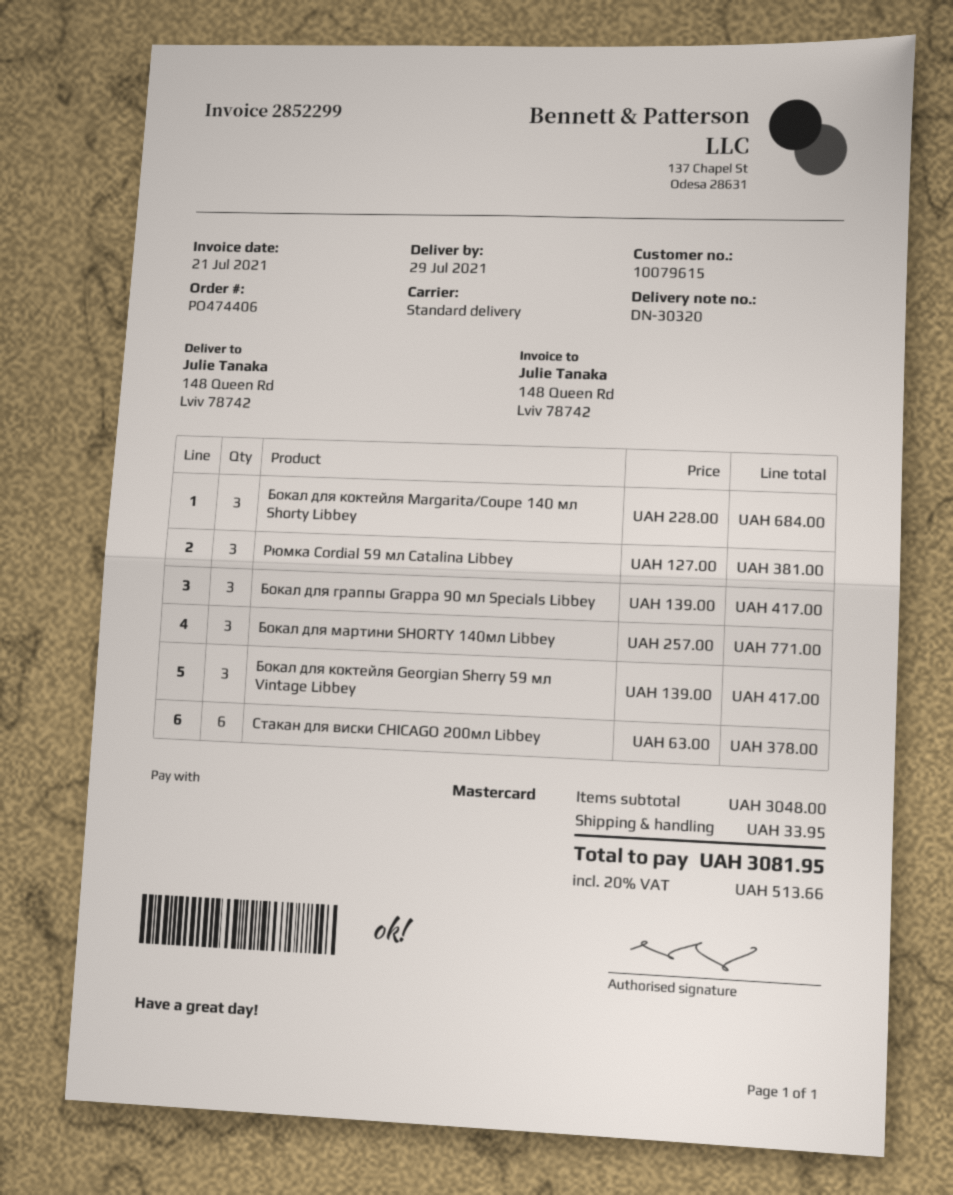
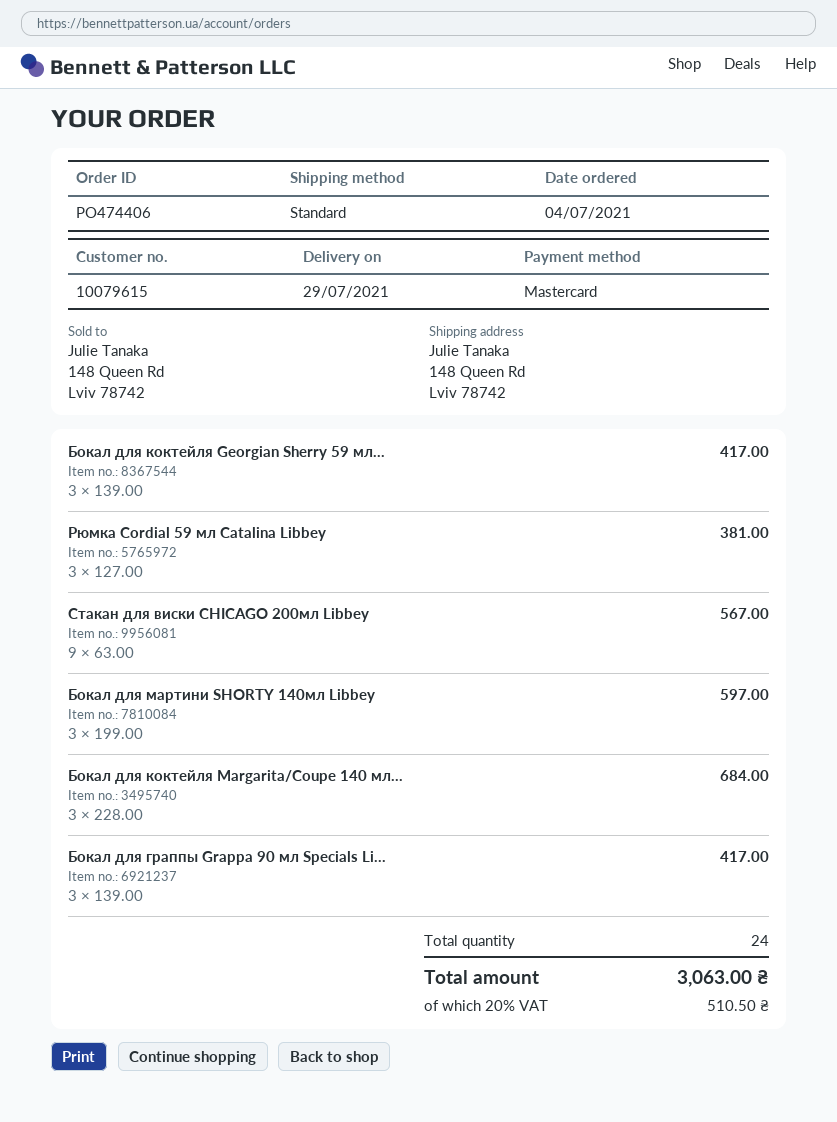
Бокал для мартини SHORTY 140мл Libbey: 3 x 257.00 = 771.00 -> 3 x 199.00 = 597.00
Стакан для виски CHICAGO 200мл Libbey: 6 x 63.00 = 378.00 -> 9 x 63.00 = 567.00
shipping: 33.95 -> none
tax: 20% = 513.66 -> 20% = 510.50
total: 3081.95 -> 3063.00

